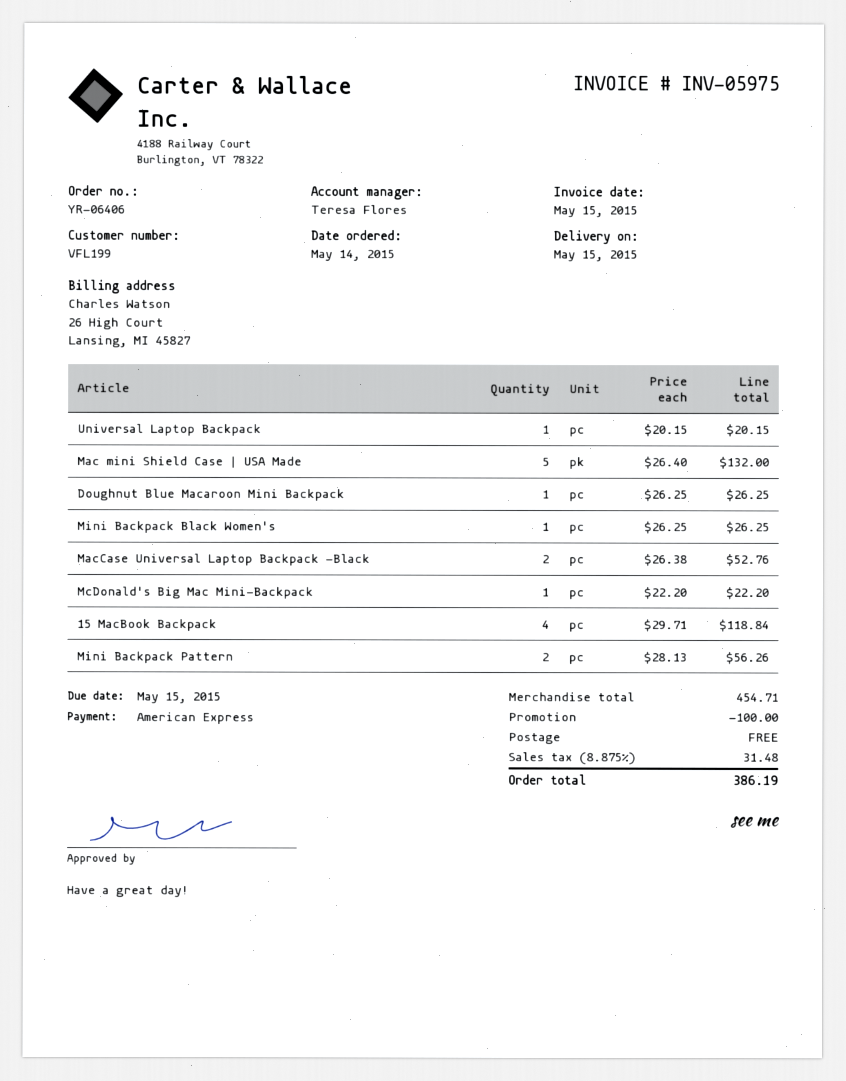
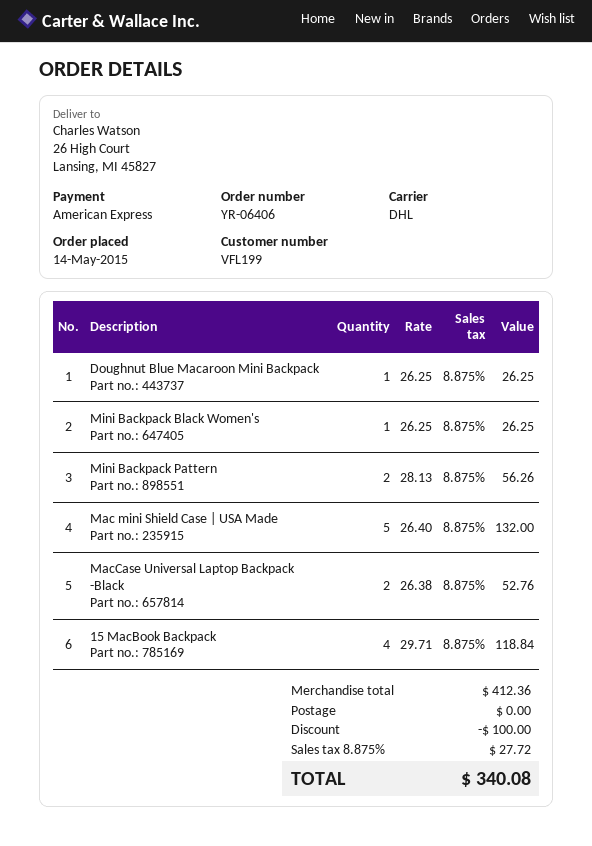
Universal Laptop Backpack: 1 x 20.15 = 20.15 -> none
McDonald's Big Mac Mini-Backpack: 1 x 22.20 = 22.20 -> none
subtotal: 454.71 -> 412.36
tax: 8.875% = 31.48 -> 8.875% = 27.72
total: 386.19 -> 340.08

